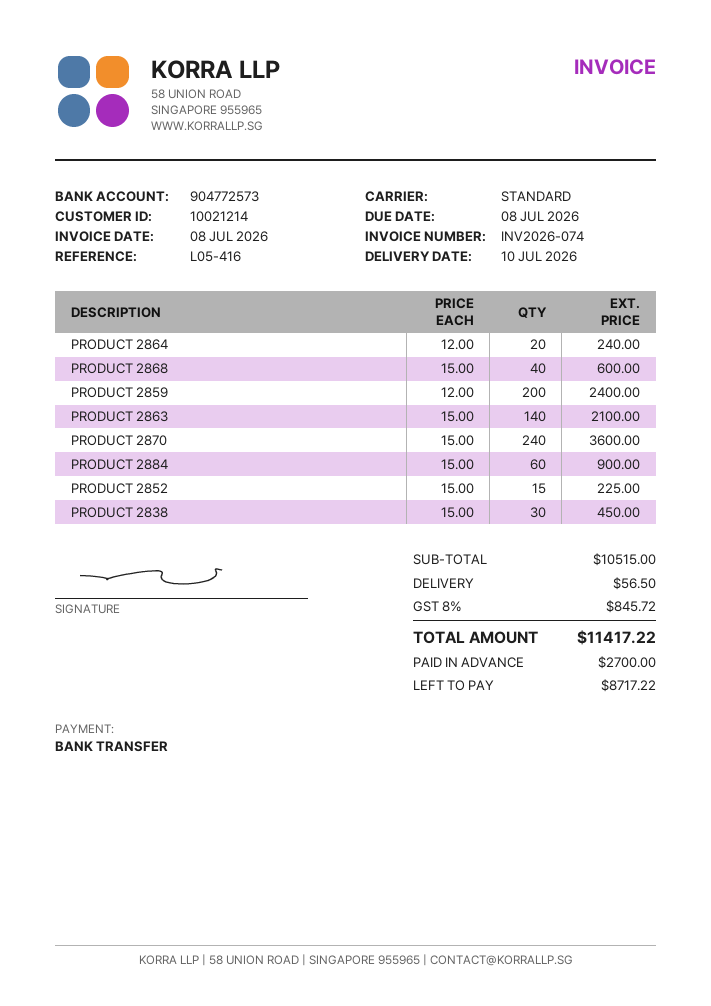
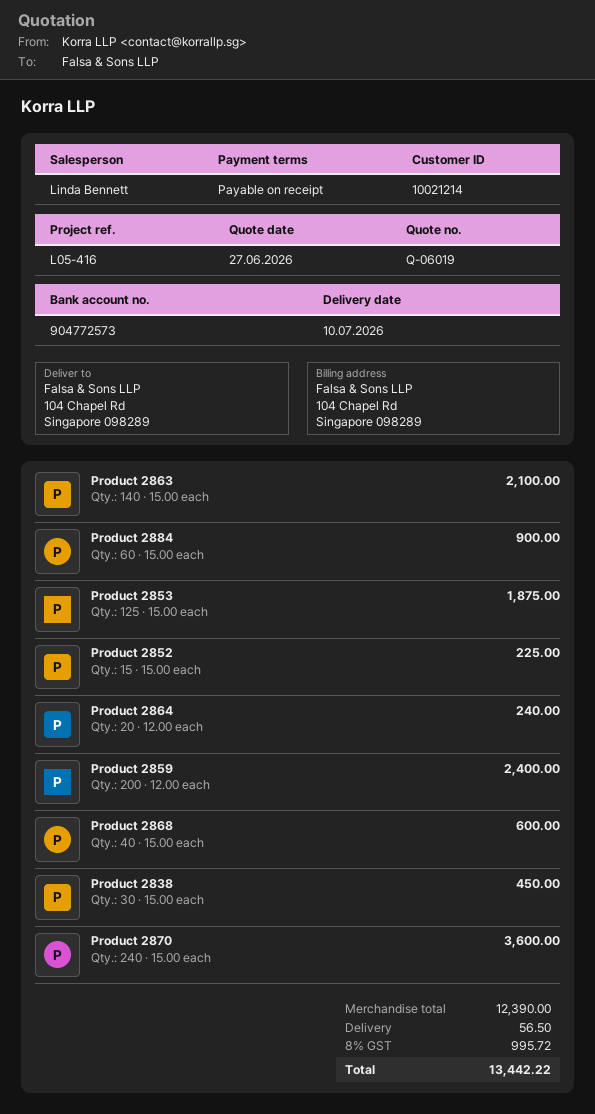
Product 2853: none -> 125 x 15.00 = 1875.00
subtotal: 10515.00 -> 12390.00
tax: 8% = 845.72 -> 8% = 995.72
total: 11417.22 -> 13442.22

